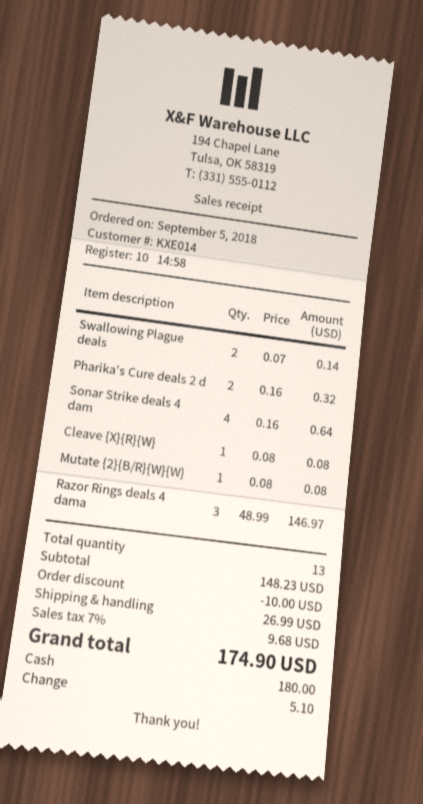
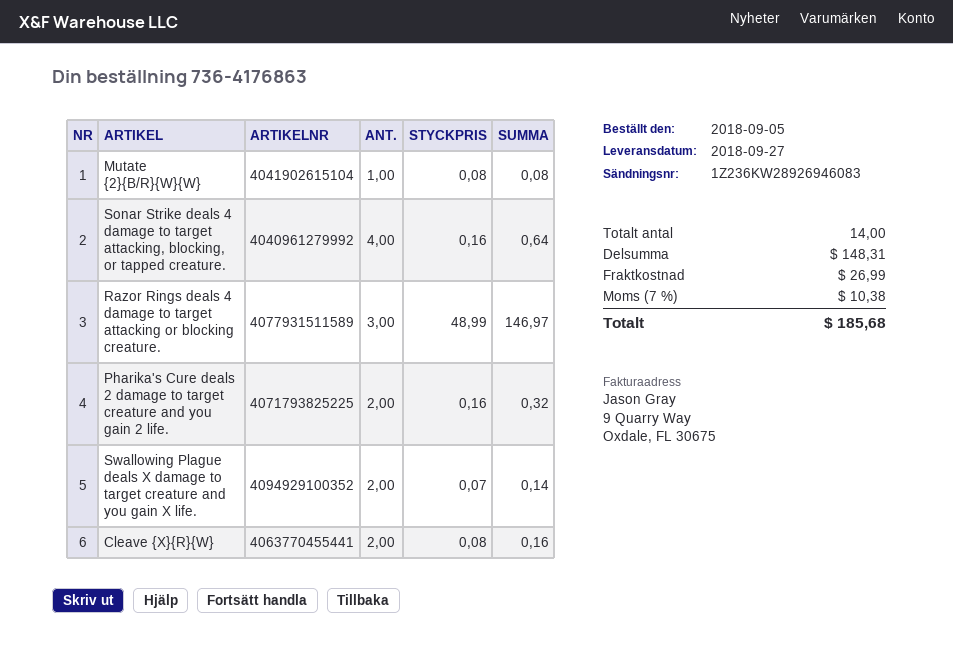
Cleave {X}{R}{W}: 1 x 0.08 = 0.08 -> 2 x 0.08 = 0.16
total quantity: 13 -> 14
subtotal: 148.23 -> 148.31
discount: 10.00 -> none
tax: 7% = 9.68 -> 7% = 10.38
total: 174.90 -> 185.68

